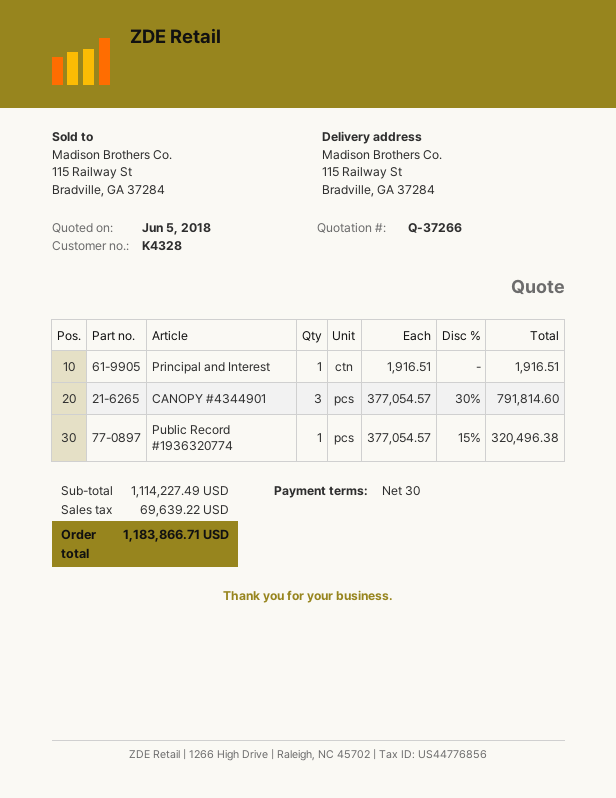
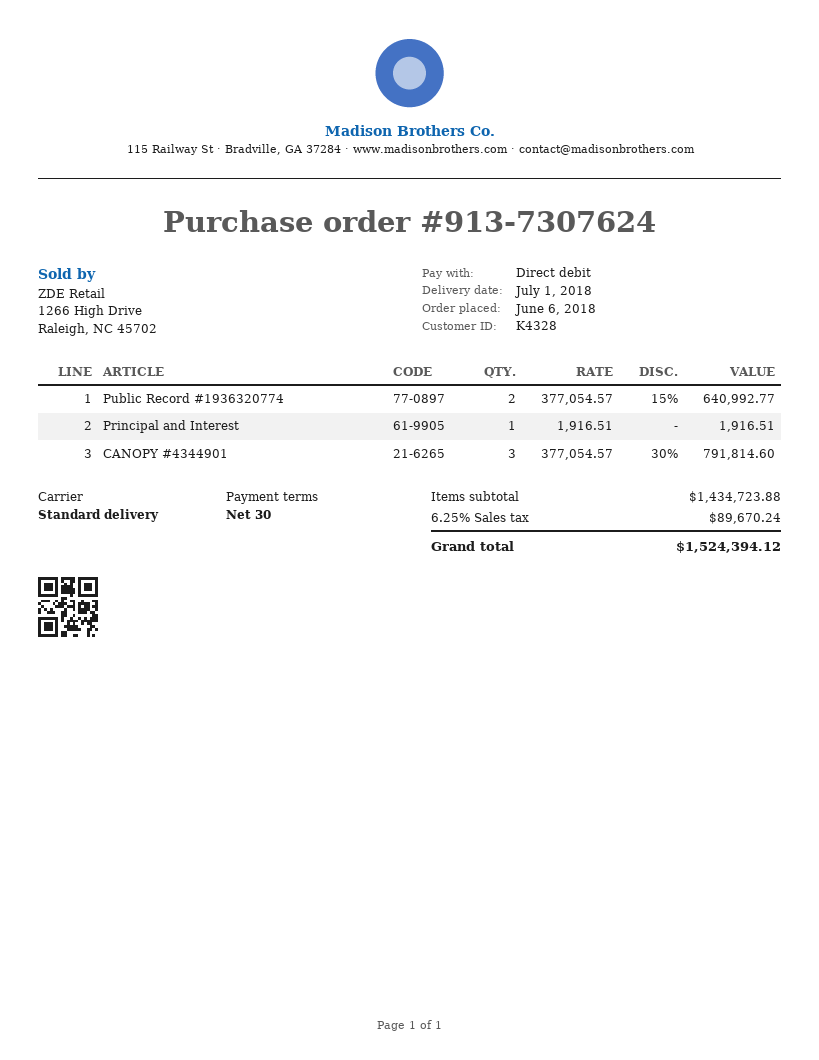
Public Record #1936320774: 1 x 377054.57 - 15% = 320496.38 -> 2 x 377054.57 - 15% = 640992.77
subtotal: 1114227.49 -> 1434723.88
tax: 69639.22 -> 89670.24
total: 1183866.71 -> 1524394.12

